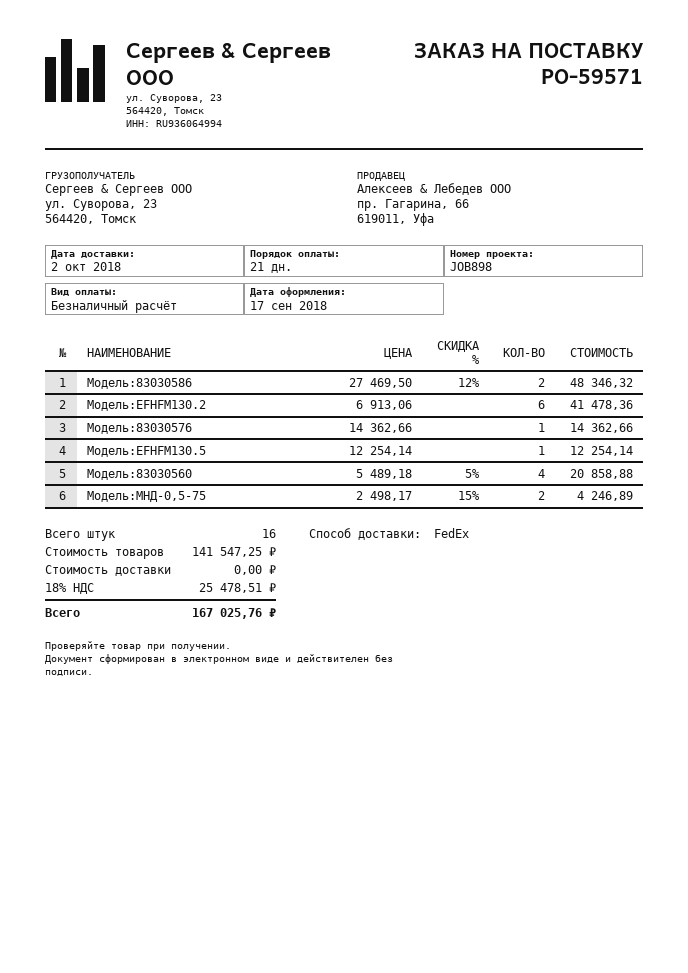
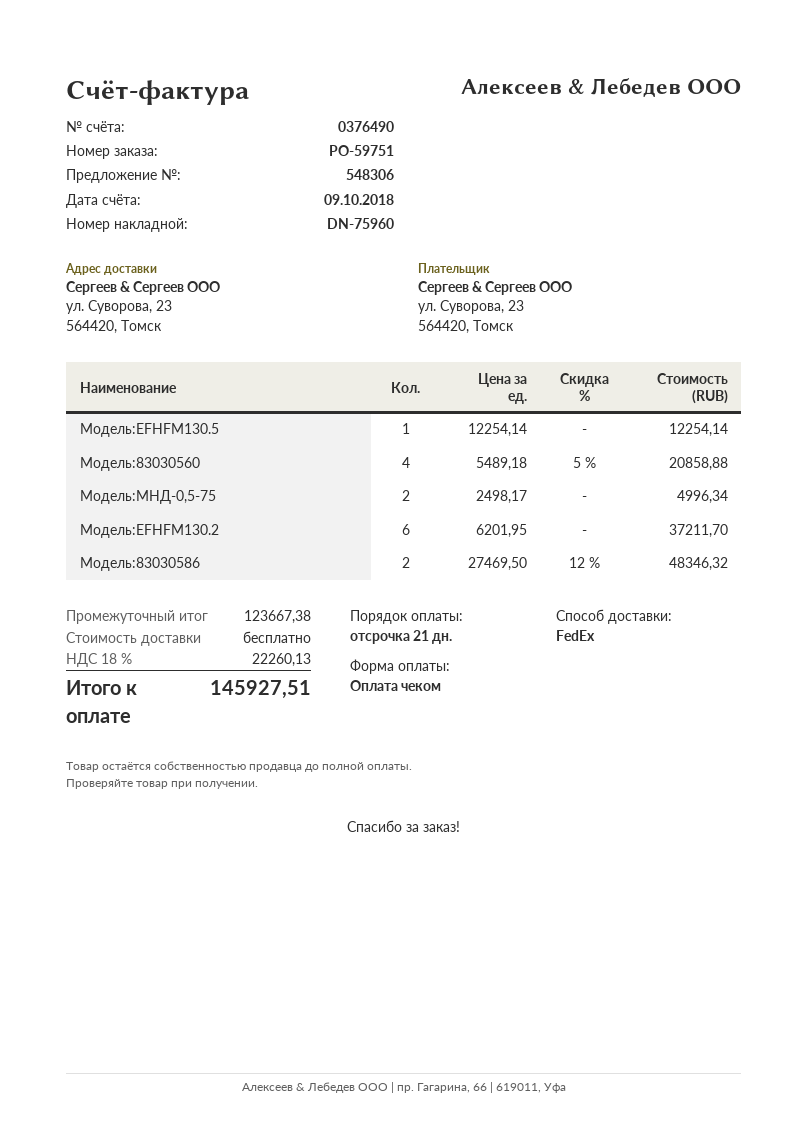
order number: PO-59571 -> PO-59751
payment method: bank transfer -> cheque
Модель:EFHFM130.2: 6 x 6913.06 = 41478.36 -> 6 x 6201.95 = 37211.70
Модель:83030576: 1 x 14362.66 = 14362.66 -> none
Модель:МНД-0,5-75: 2 x 2498.17 - 15% = 4246.89 -> 2 x 2498.17 = 4996.34
subtotal: 141547.25 -> 123667.38
tax: 18% = 25478.51 -> 18% = 22260.13
total: 167025.76 -> 145927.51

